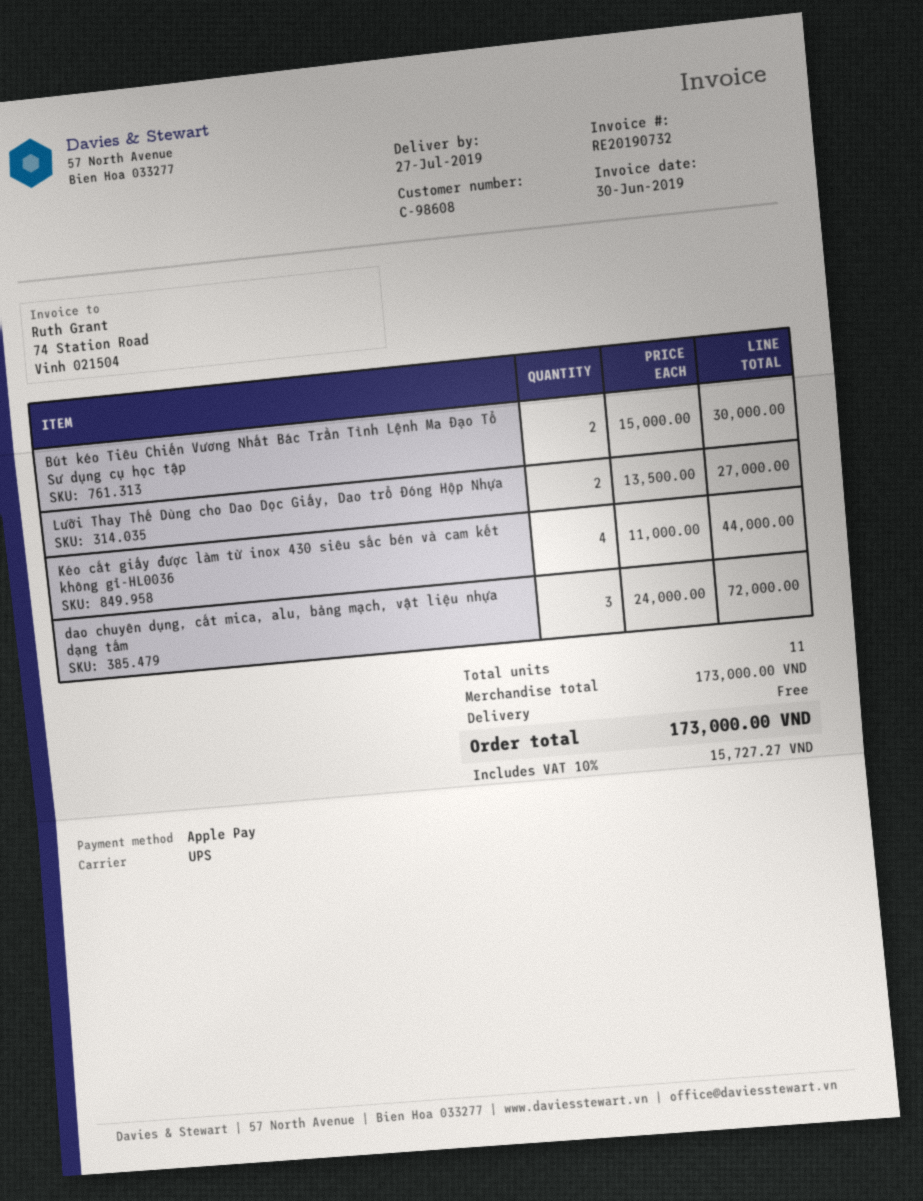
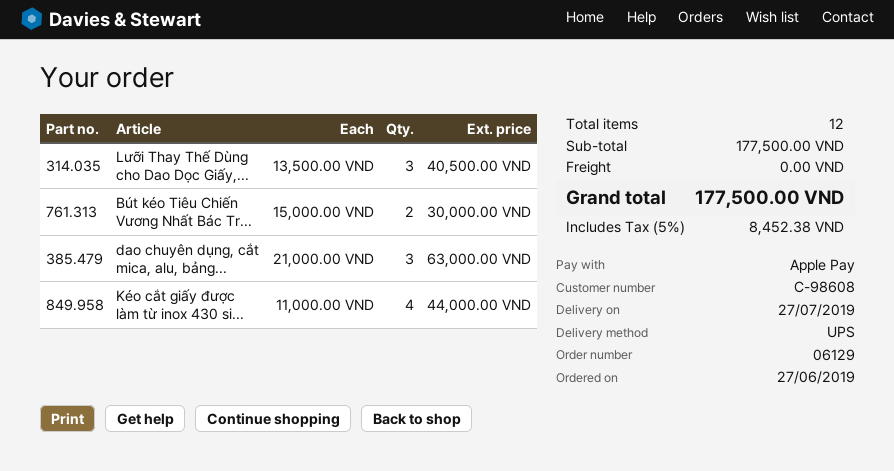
Lưỡi Thay Thế Dùng cho Dao Dọc Giấy, Dao trổ Đóng Hộp Nhựa: 2 x 13500.00 = 27000.00 -> 3 x 13500.00 = 40500.00
dao chuyên dụng, cắt mica, alu, bảng mạch, vật liệu nhựa dạng tấm: 3 x 24000.00 = 72000.00 -> 3 x 21000.00 = 63000.00
total quantity: 11 -> 12
subtotal: 173000.00 -> 177500.00
tax: 10% = 15727.27 -> 5% = 8452.38
total: 173000.00 -> 177500.00

